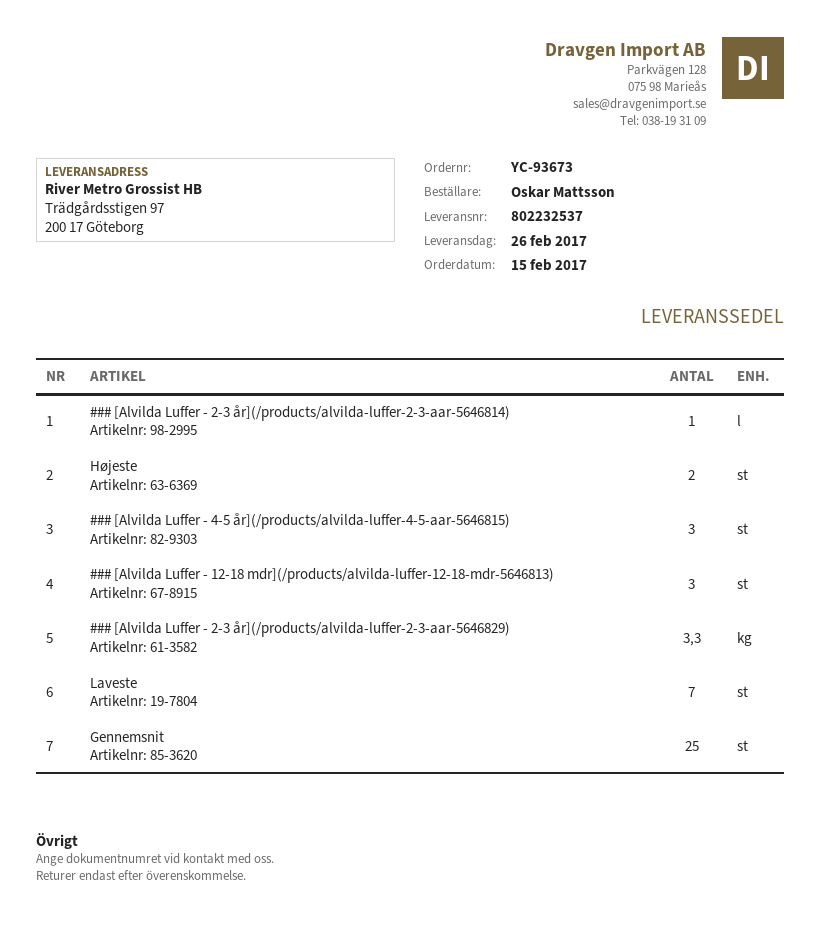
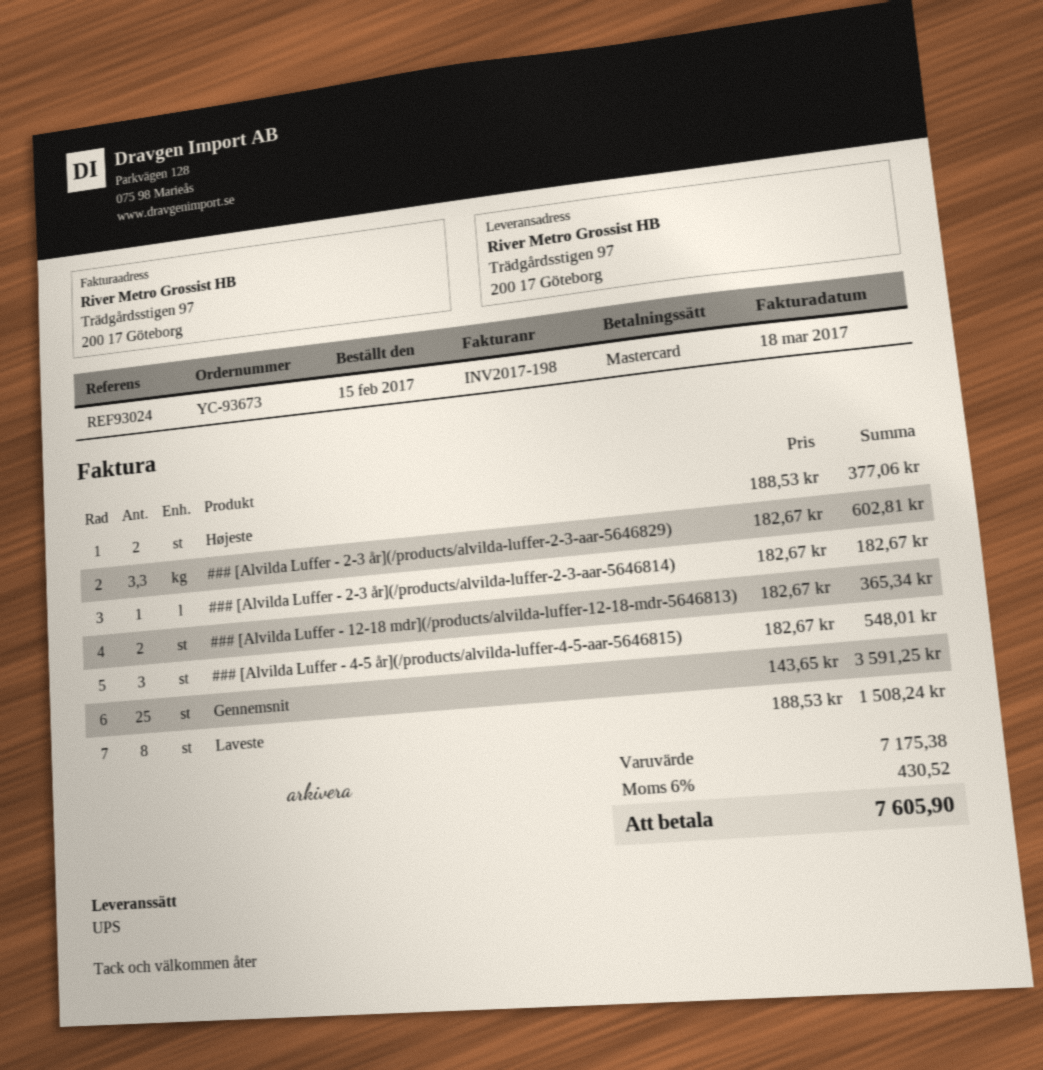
### [Alvilda Luffer - 12-18 mdr](/products/alvilda-luffer-12-18-mdr-5646813): 3 -> 2
Laveste: 7 -> 8

